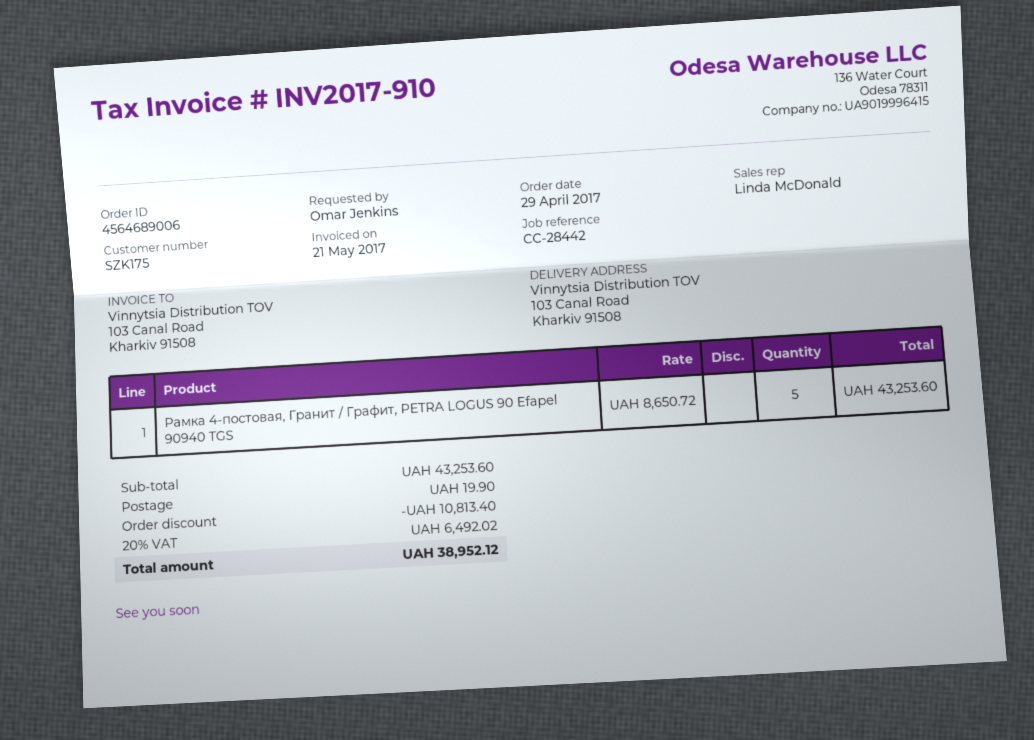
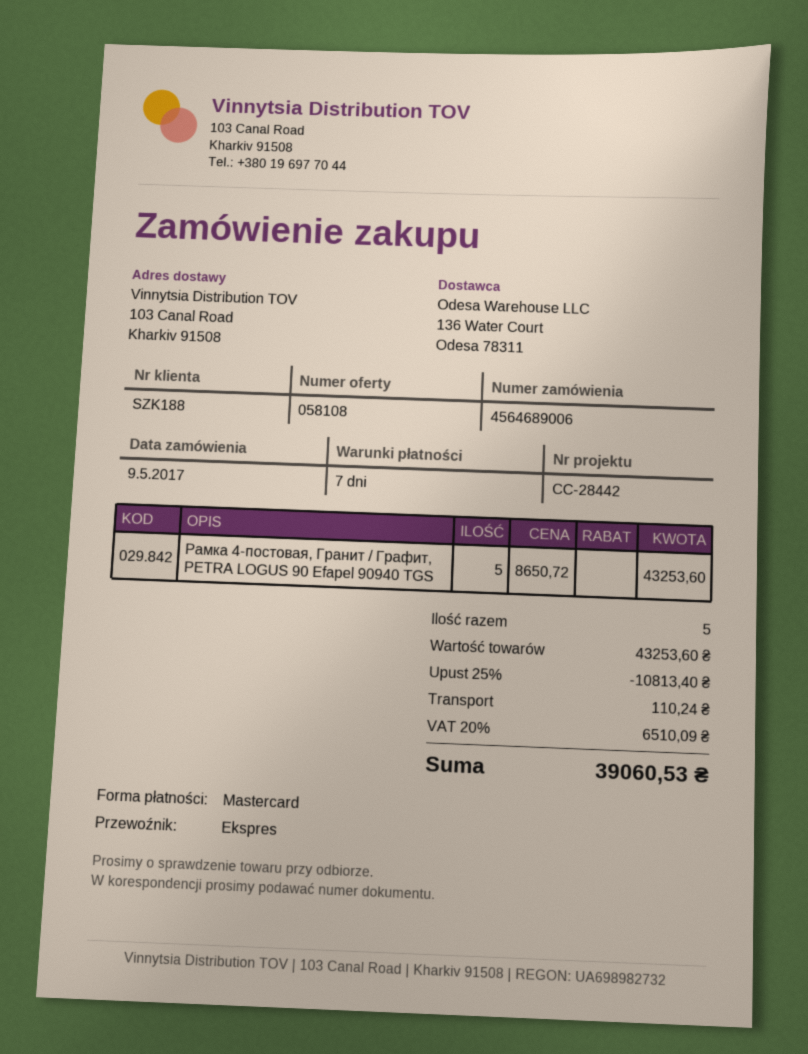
order date: 2017-04-29 -> 2017-05-09
customer number: SZK175 -> SZK188
shipping: 19.90 -> 110.24
tax: 20% = 6492.02 -> 20% = 6510.09
total: 38952.12 -> 39060.53

